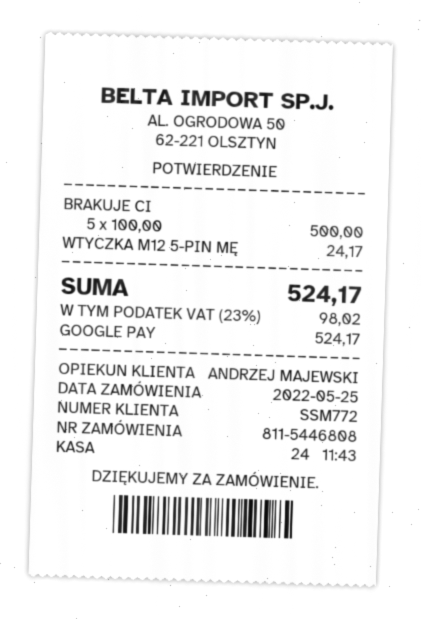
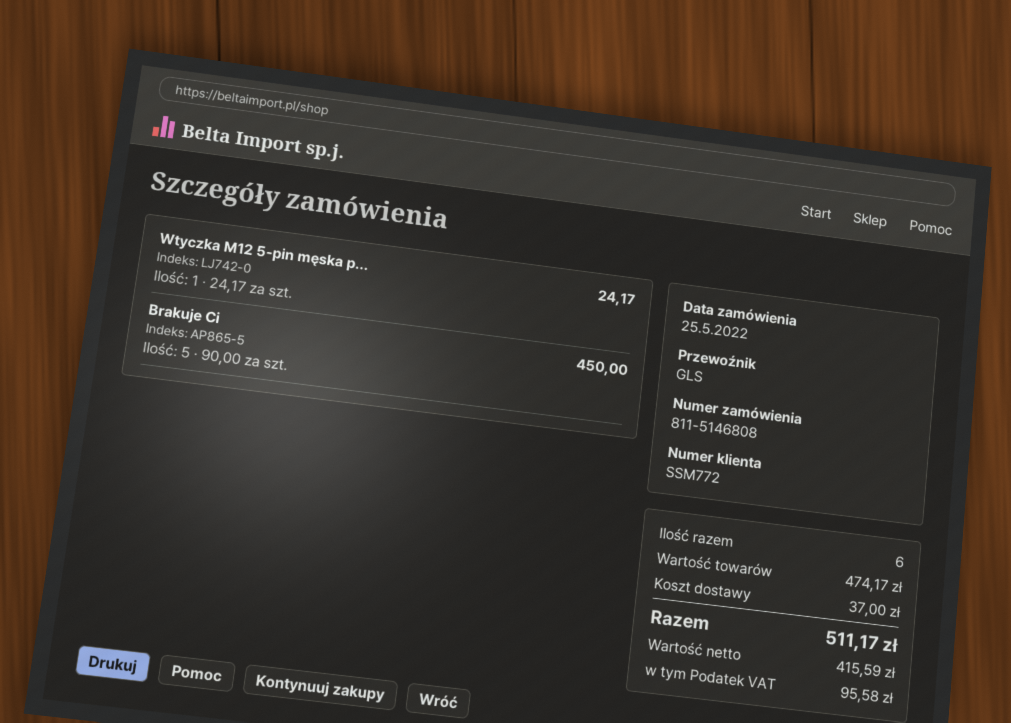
order number: 811-5446808 -> 811-5146808
BRAKUJE CI: 5 x 100.00 = 500.00 -> 5 x 90.00 = 450.00
shipping: none -> 37.00
tax: 98.02 -> 95.58
total: 524.17 -> 511.17

